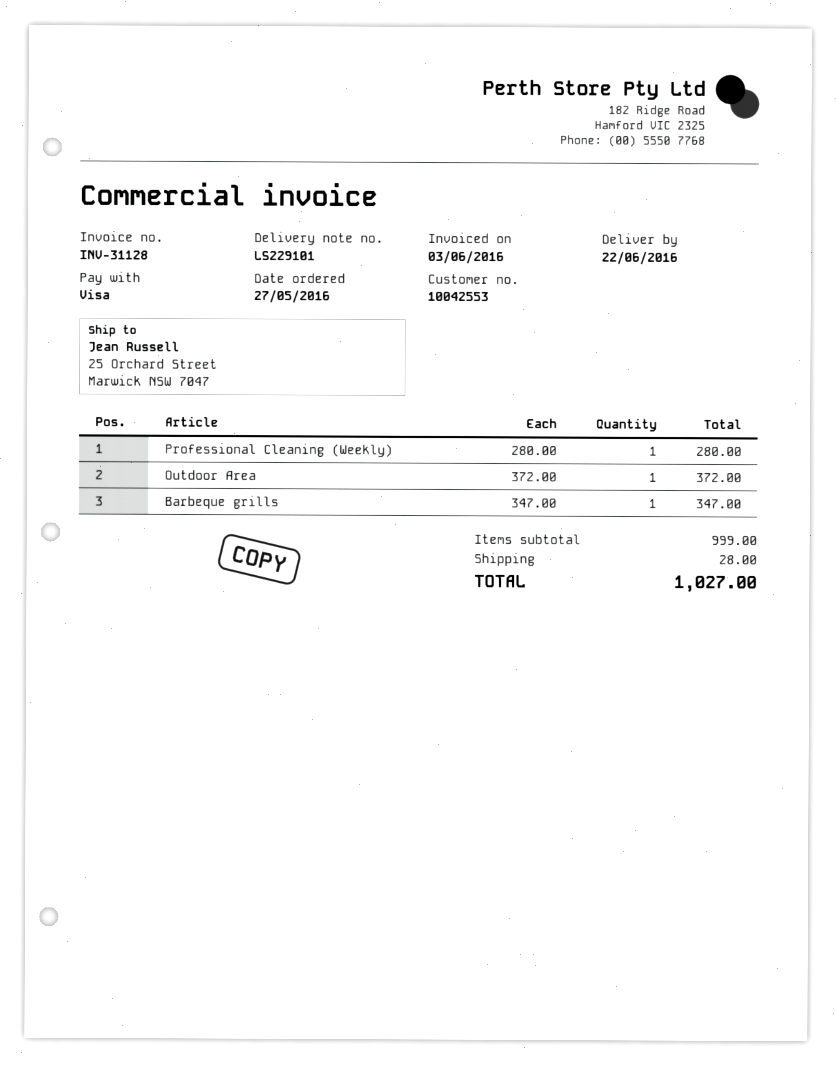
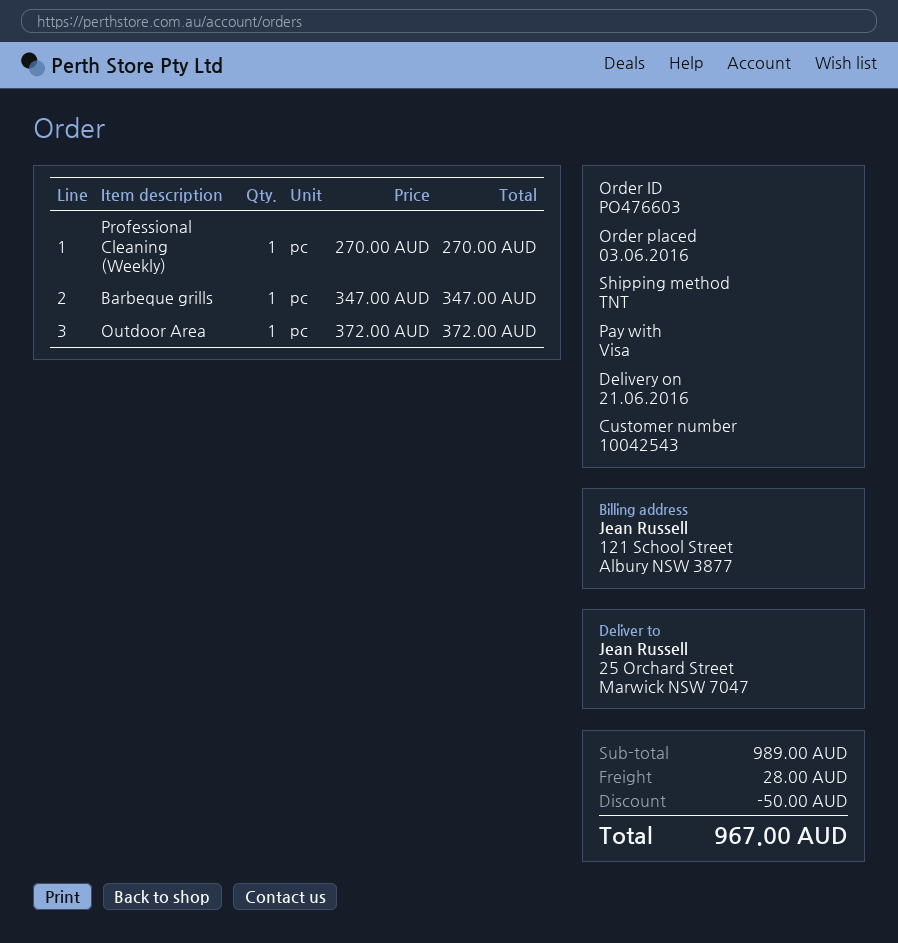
order date: 2016-05-27 -> 2016-06-03
delivery date: 2016-06-22 -> 2016-06-21
customer number: 10042553 -> 10042543
Professional Cleaning (Weekly): 1 x 280.00 = 280.00 -> 1 x 270.00 = 270.00
subtotal: 999.00 -> 989.00
discount: none -> 50.00
total: 1027.00 -> 967.00

